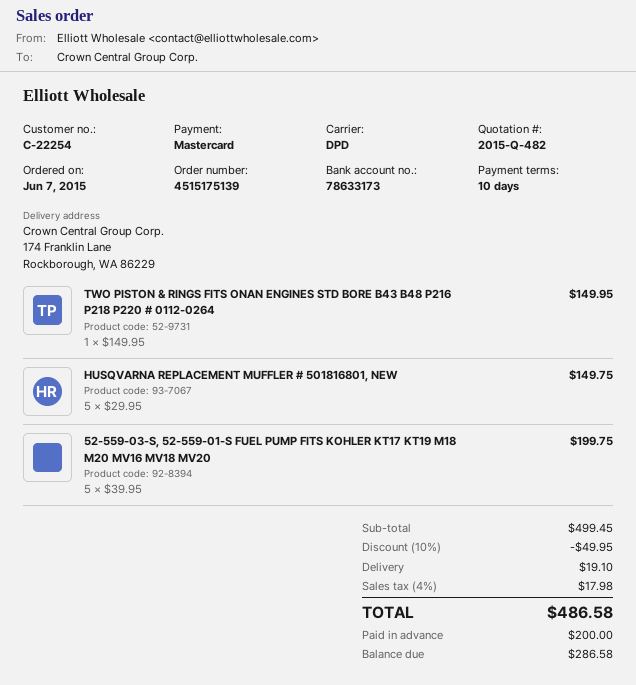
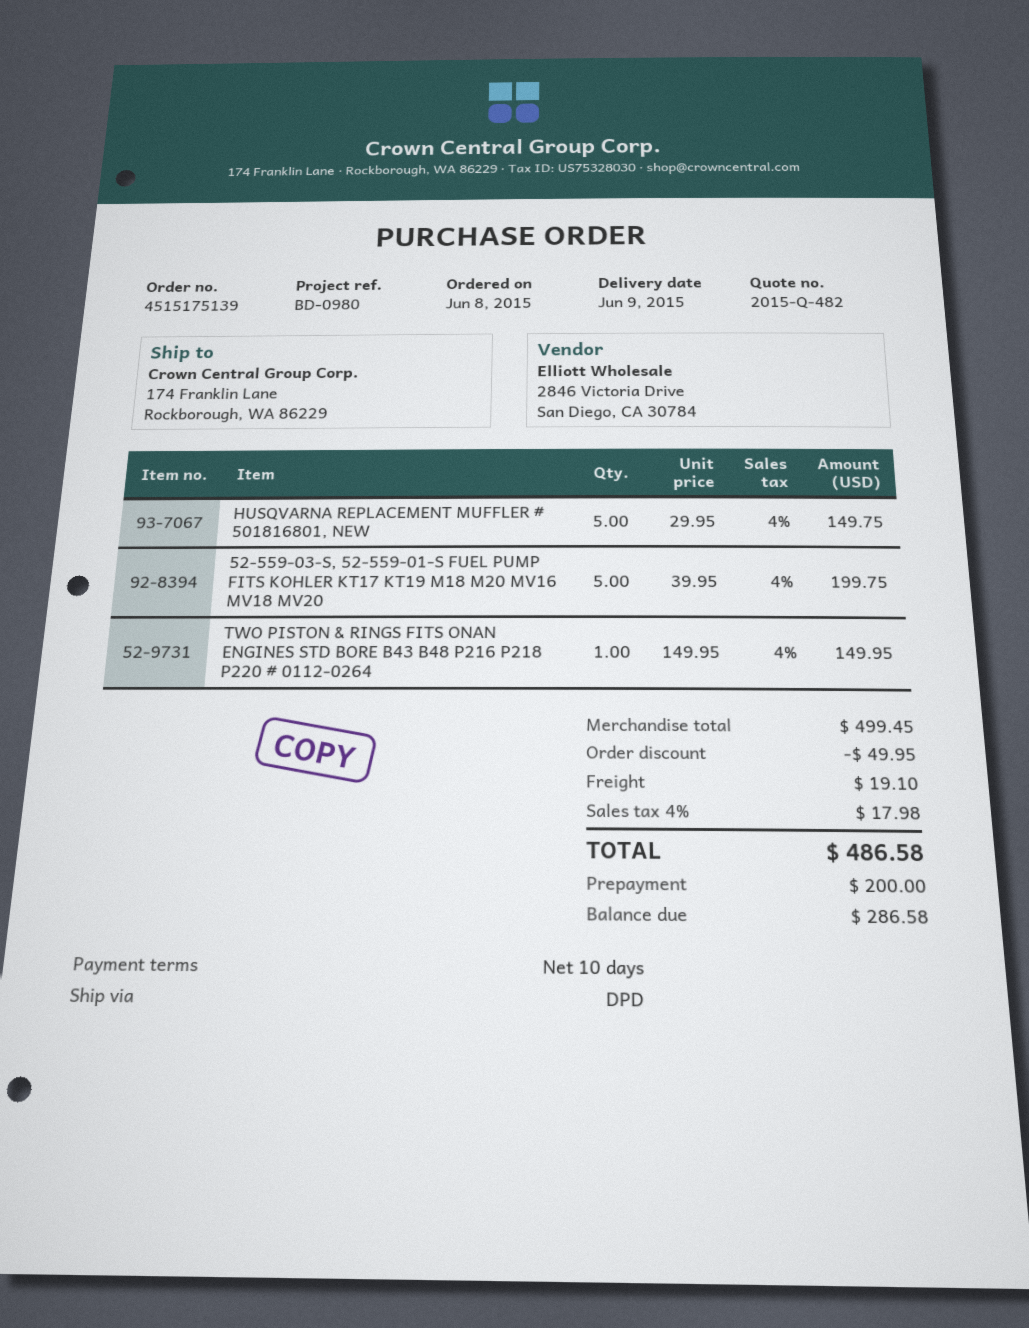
order date: 2015-06-07 -> 2015-06-08

